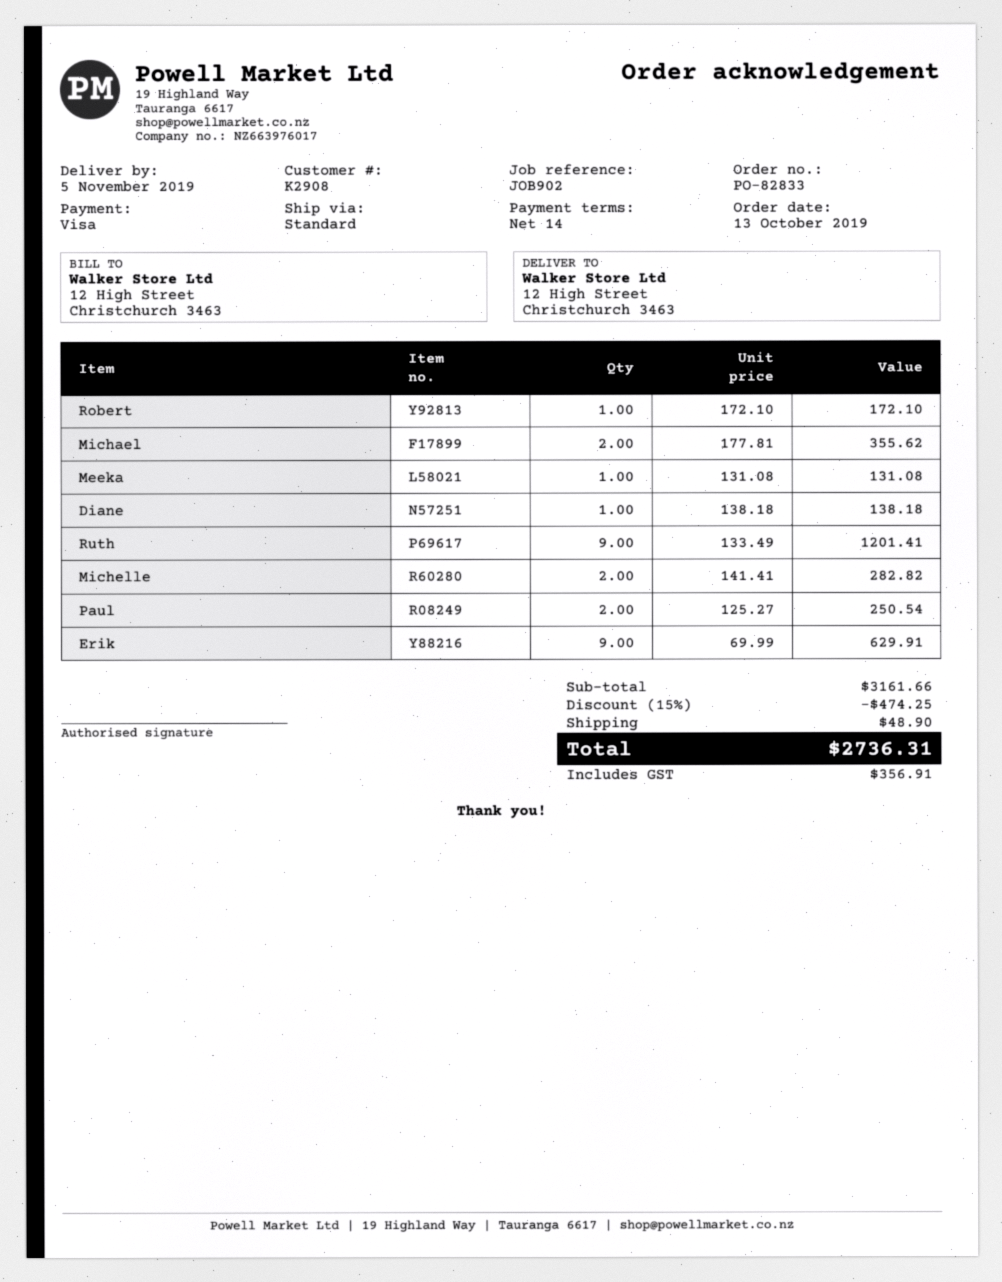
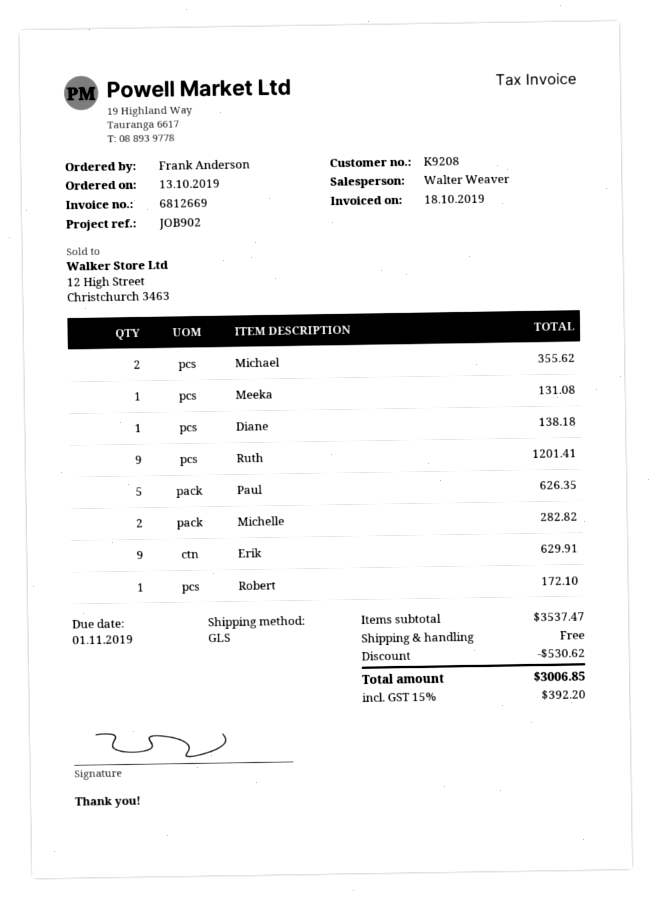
customer number: K2908 -> K9208
shipping method: standard -> GLS
Paul: 2 for 250.54 -> 5 for 626.35
subtotal: 3161.66 -> 3537.47
discount: 474.25 -> 530.62
shipping: 48.90 -> 0.00
tax: 356.91 -> 392.20
total: 2736.31 -> 3006.85

